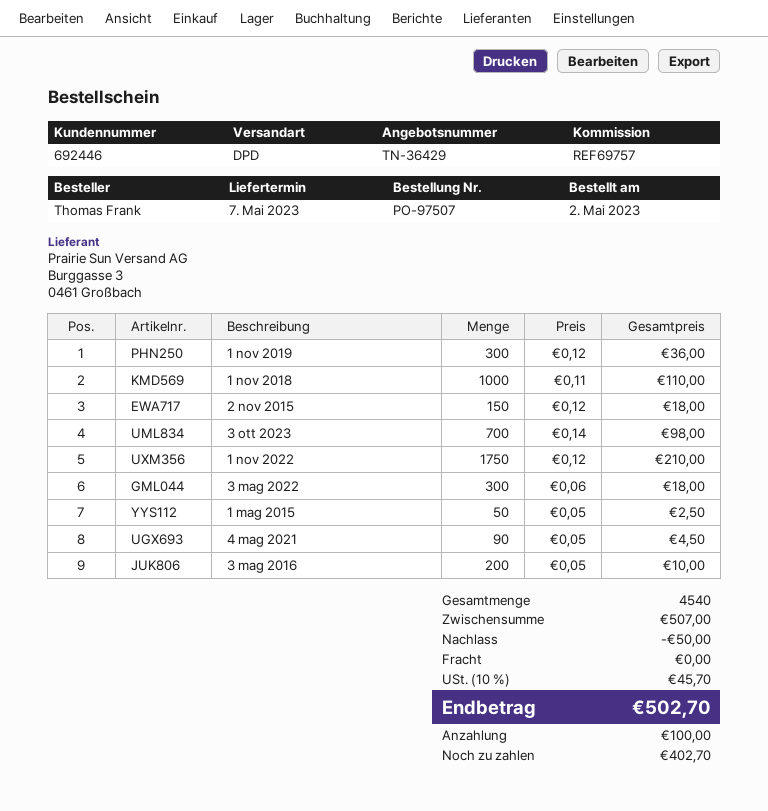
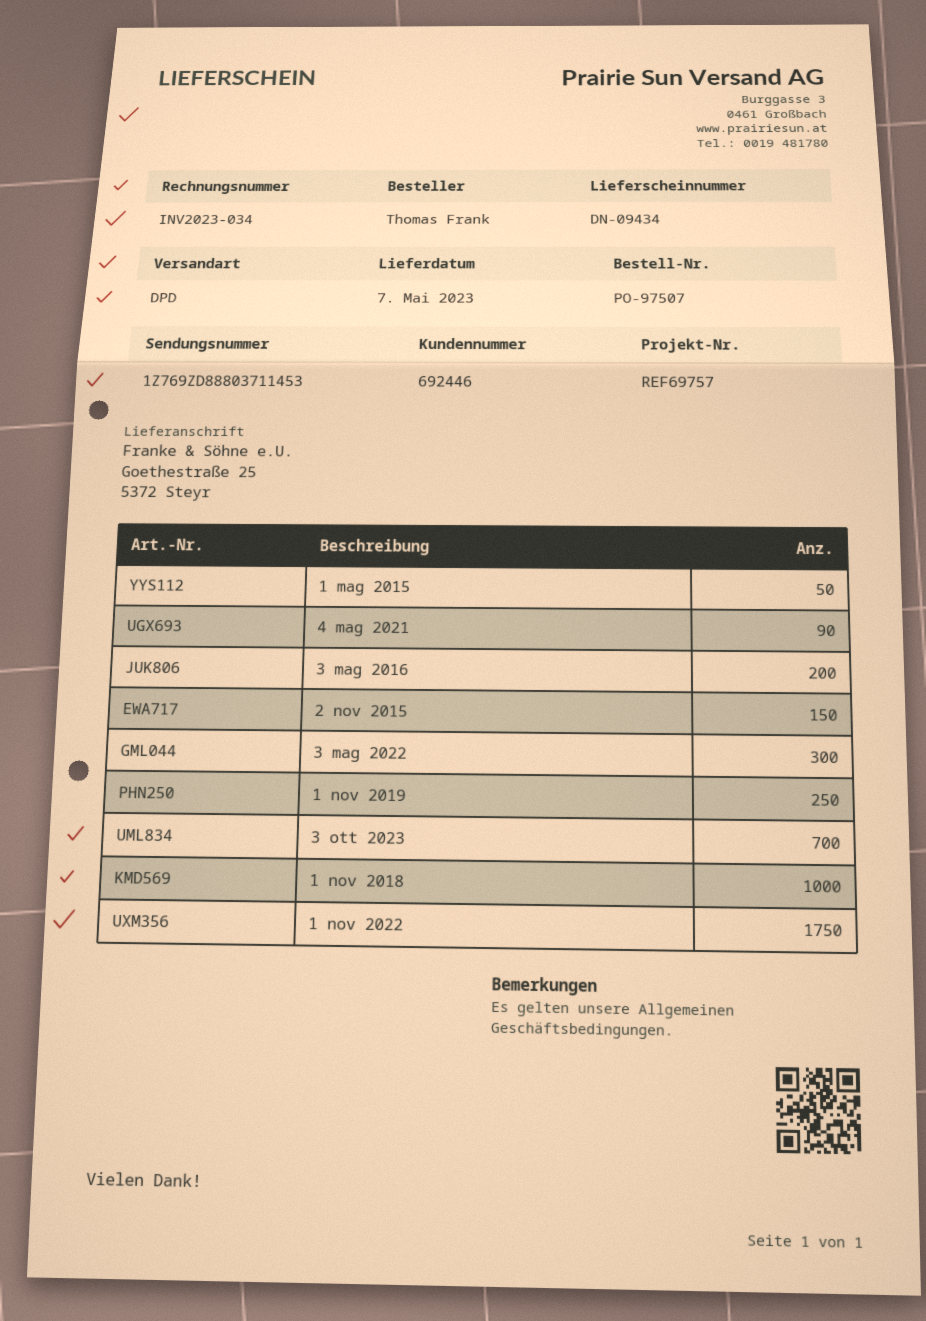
1 nov 2019: 300 -> 250

